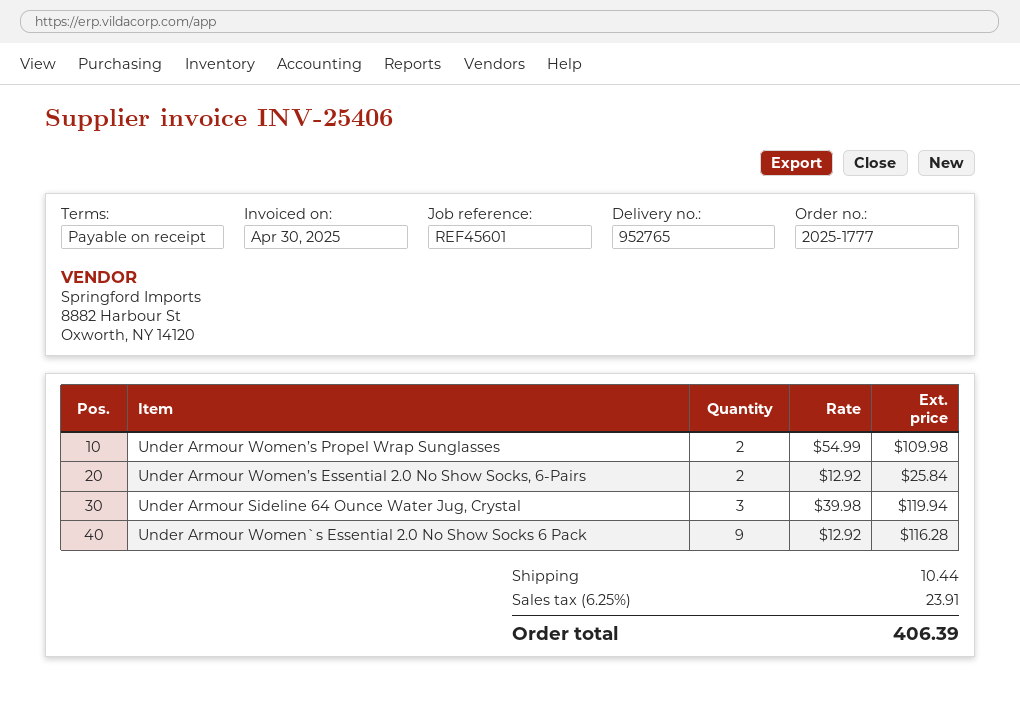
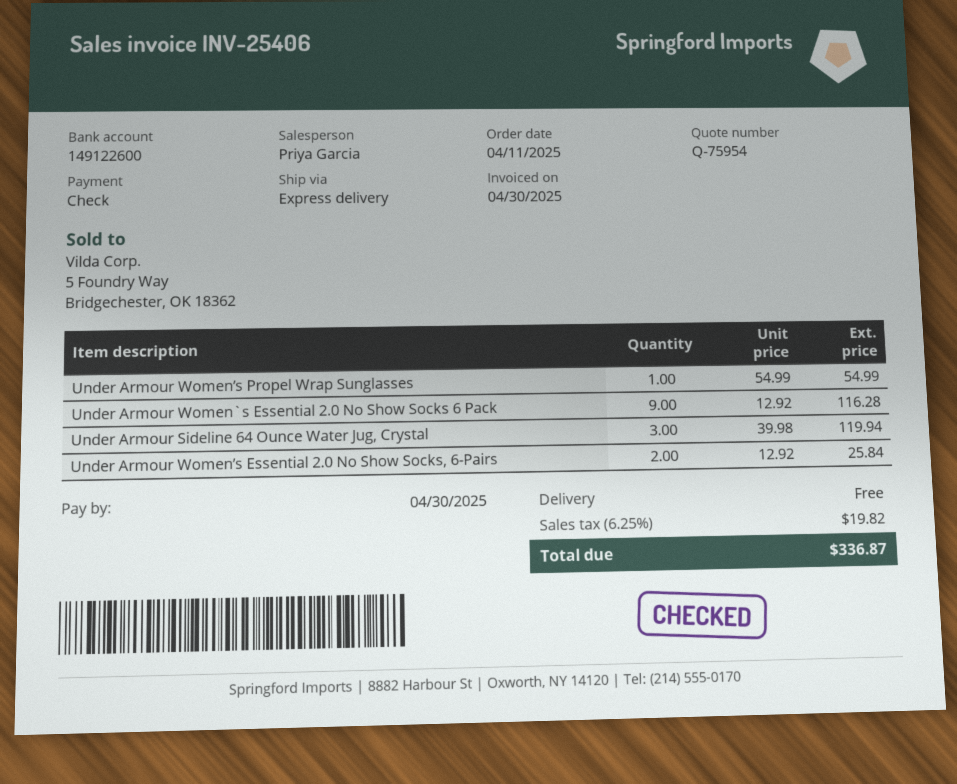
Under Armour Women’s Propel Wrap Sunglasses: 2 x 54.99 = 109.98 -> 1 x 54.99 = 54.99
shipping: 10.44 -> 0.00
tax: 6.25% = 23.91 -> 6.25% = 19.82
total: 406.39 -> 336.87

